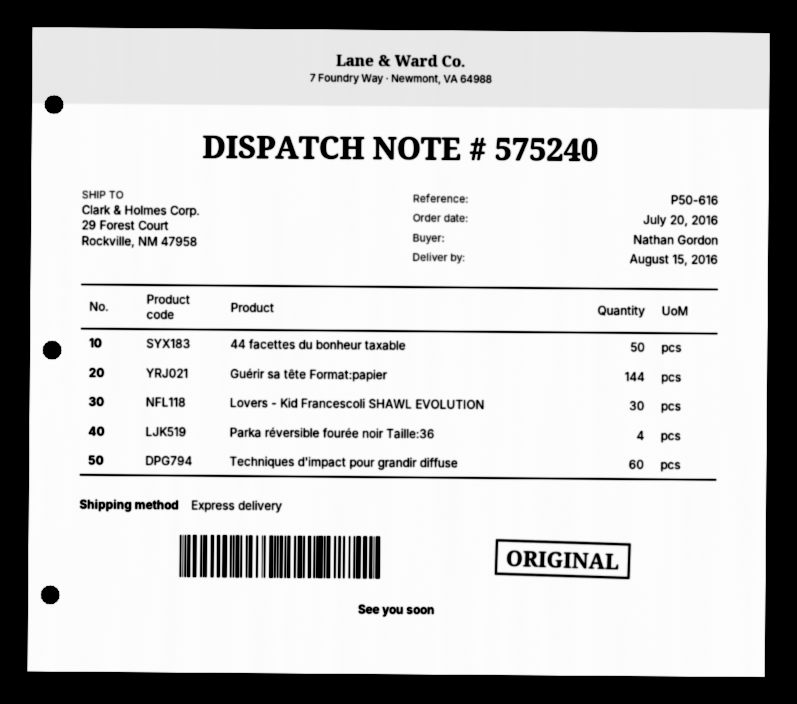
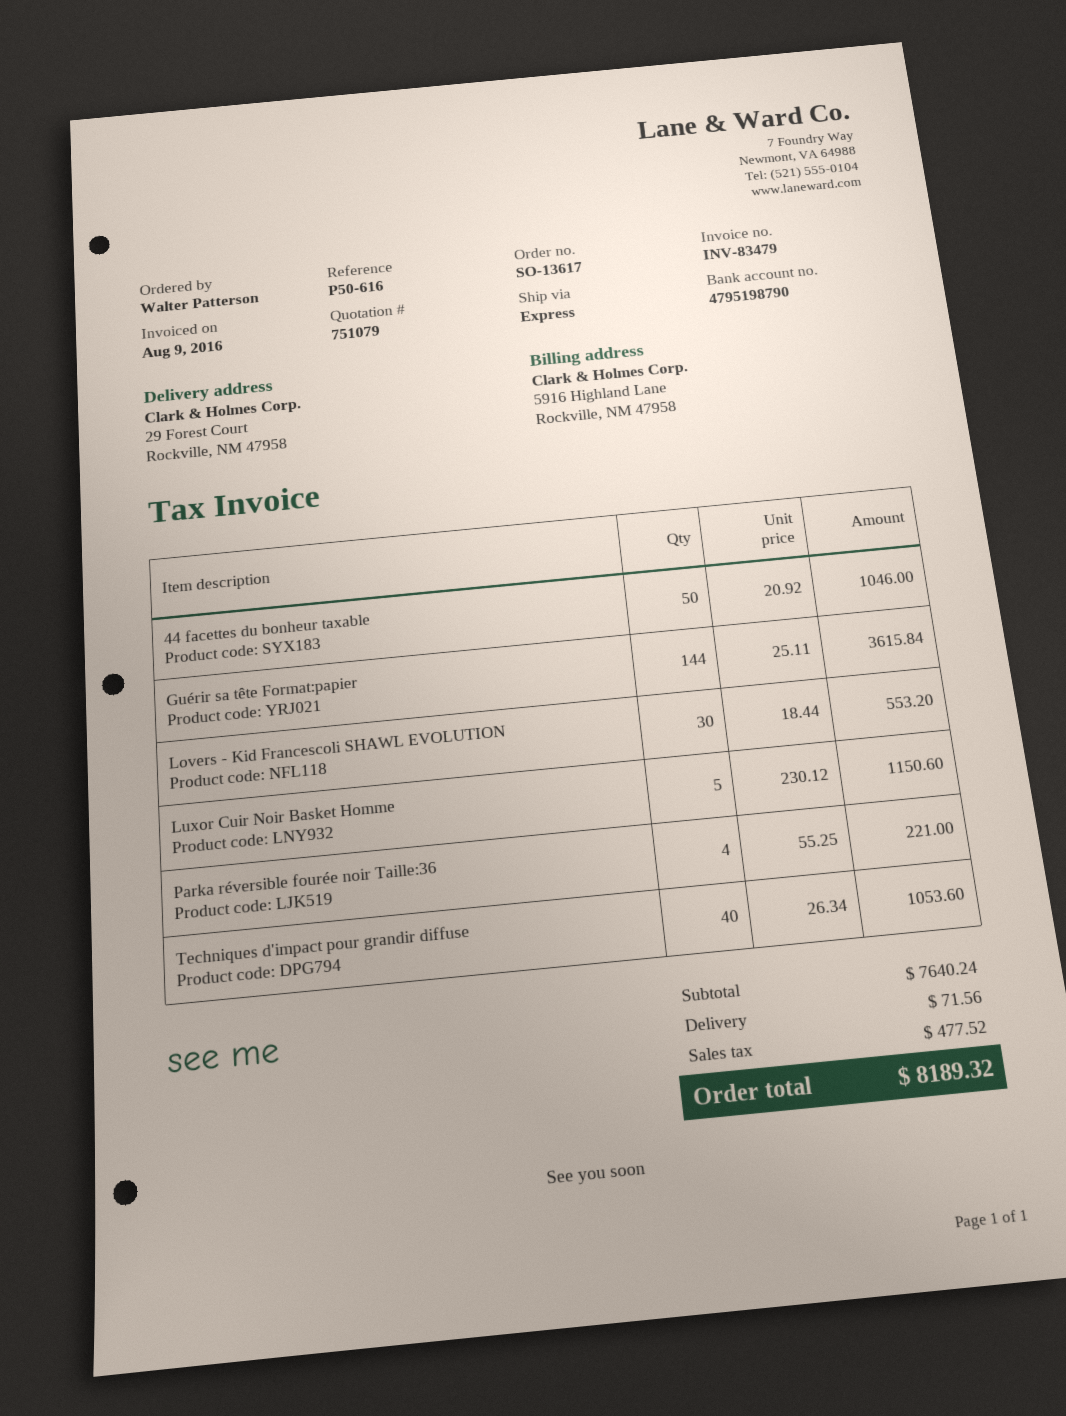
ordered by: Nathan Gordon -> Walter Patterson
Techniques d'impact pour grandir diffuse: 60 -> 40
Luxor Cuir Noir Basket Homme: none -> 5

